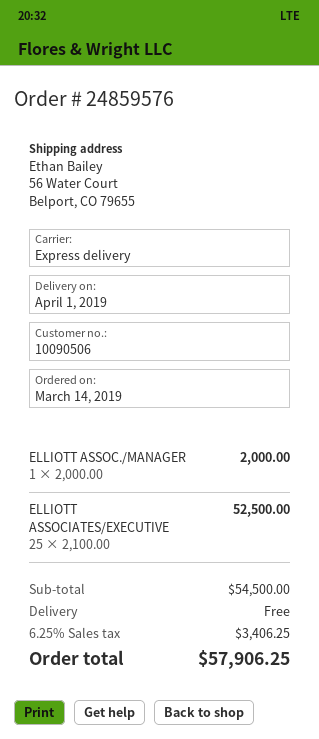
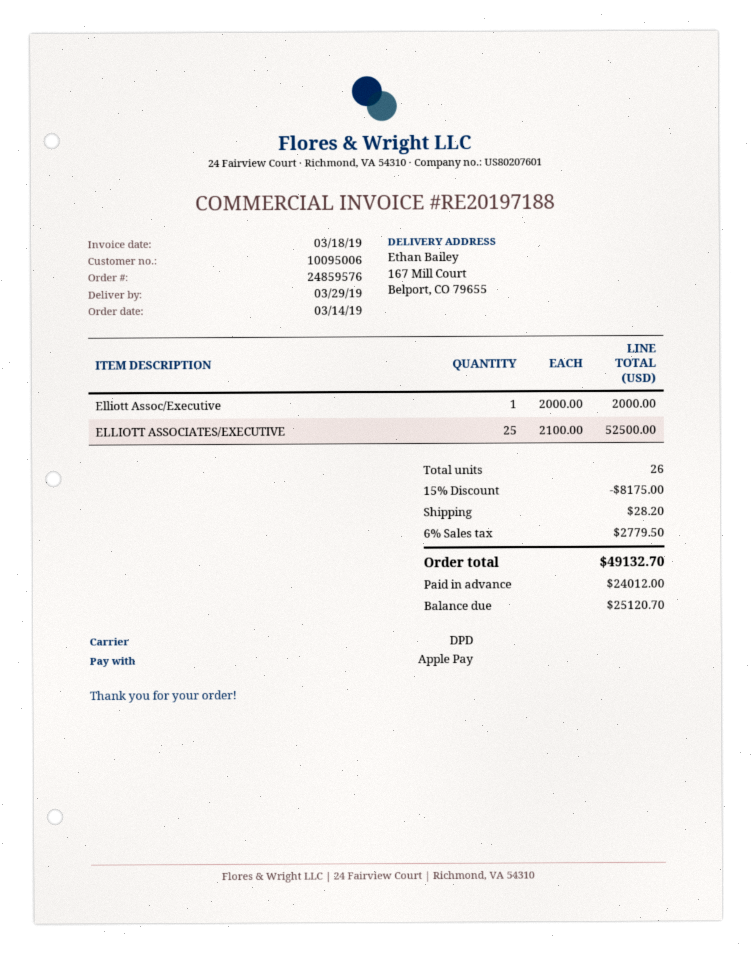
delivery date: 2019-04-01 -> 2019-03-29
customer number: 10090506 -> 10095006
shipping method: express -> DPD
ship to: 56 Water Court, Belport, CO 79655 -> 167 Mill Court, Belport, CO 79655
ELLIOTT ASSOC./MANAGER: 1 x 2000.00 = 2000.00 -> none
Elliott Assoc/Executive: none -> 1 x 2000.00 = 2000.00
discount: none -> 15% = 8175.00
shipping: 0.00 -> 28.20
tax: 6.25% = 3406.25 -> 6% = 2779.50
total: 57906.25 -> 49132.70

